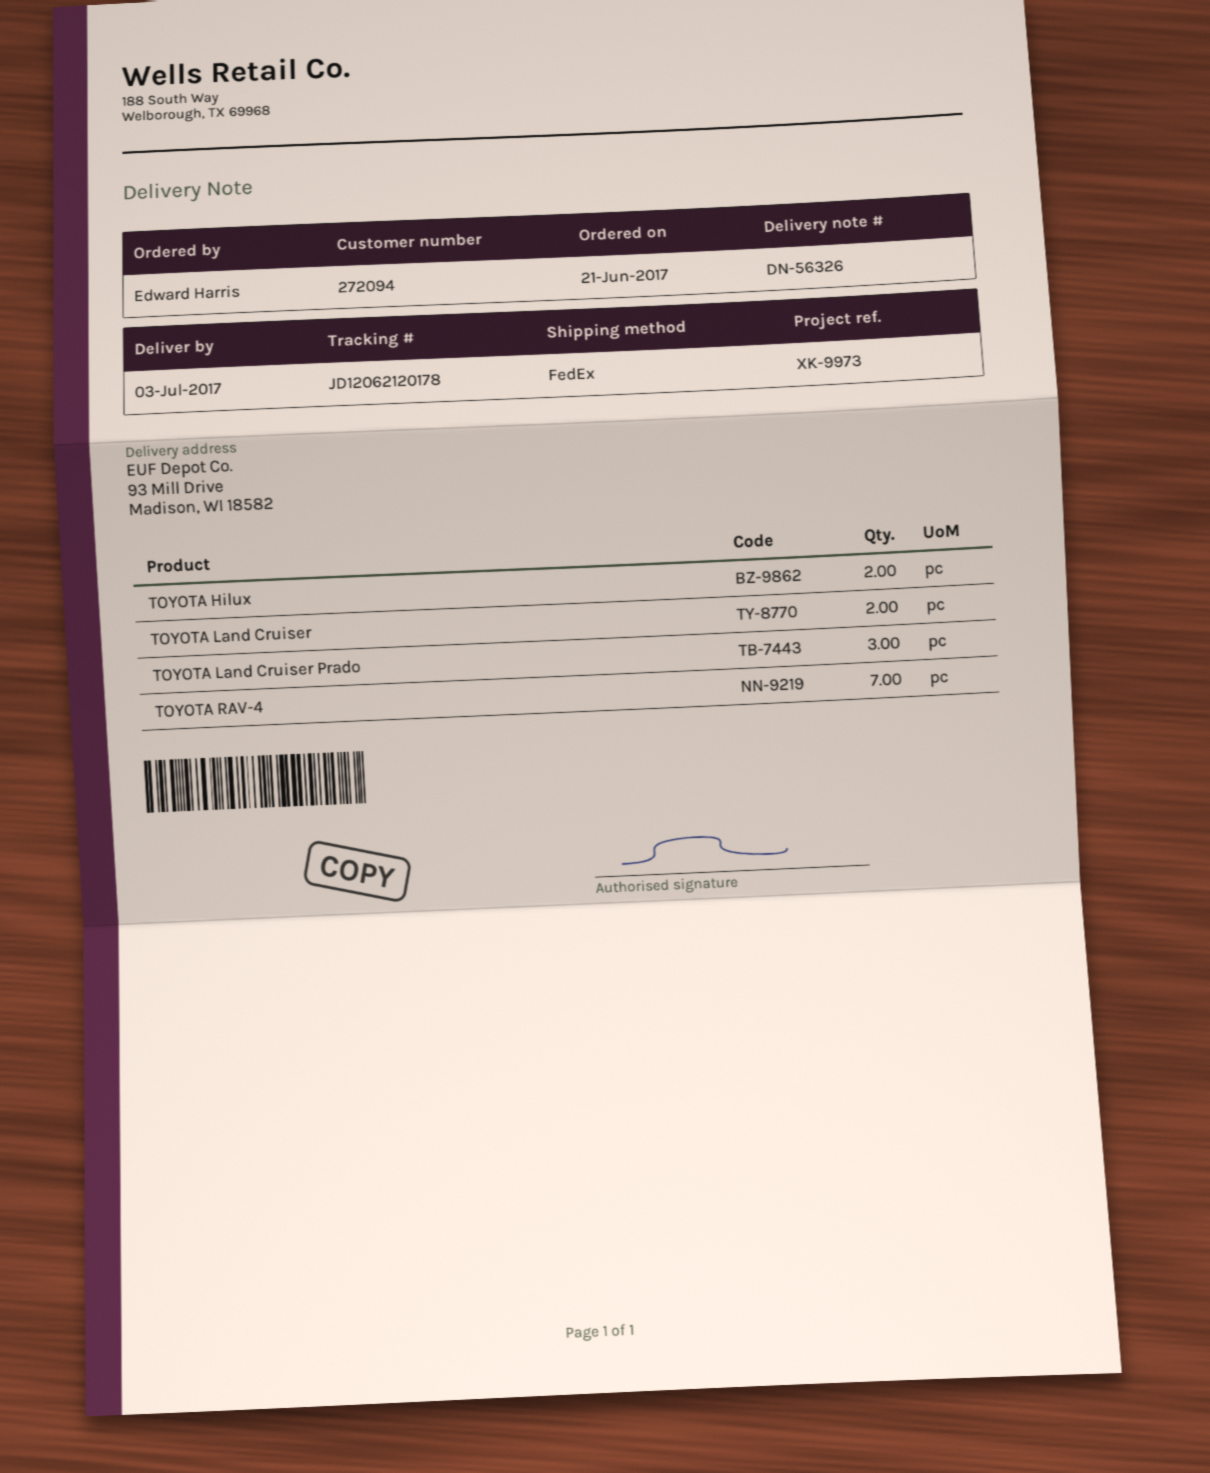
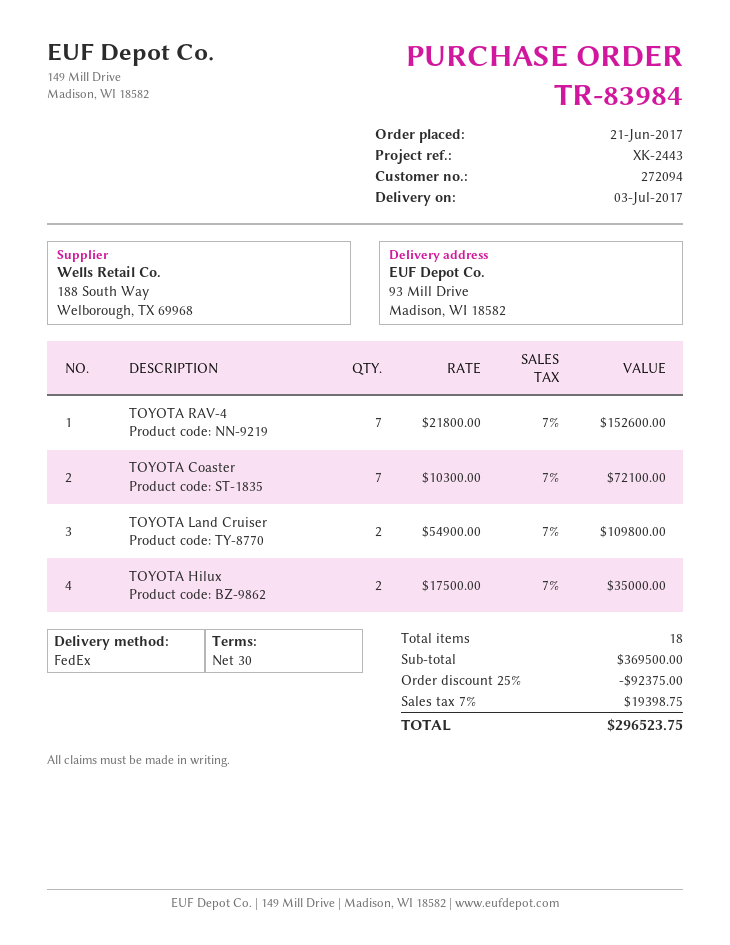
reference: XK-9973 -> XK-2443
TOYOTA Land Cruiser Prado: 3 -> none
TOYOTA Coaster: none -> 7

